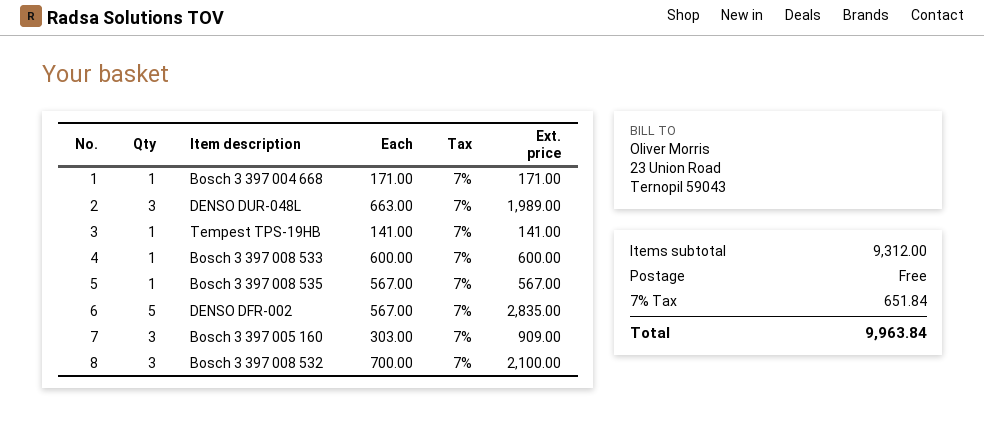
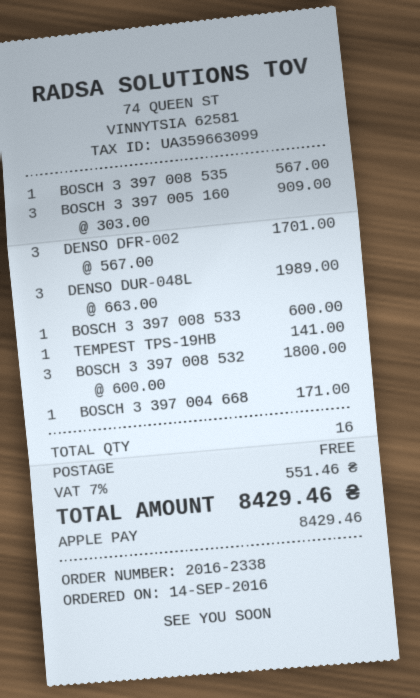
DENSO DFR-002: 5 x 567.00 = 2835.00 -> 3 x 567.00 = 1701.00
Bosch 3 397 008 532: 3 x 700.00 = 2100.00 -> 3 x 600.00 = 1800.00
tax: 7% = 651.84 -> 7% = 551.46
total: 9963.84 -> 8429.46

